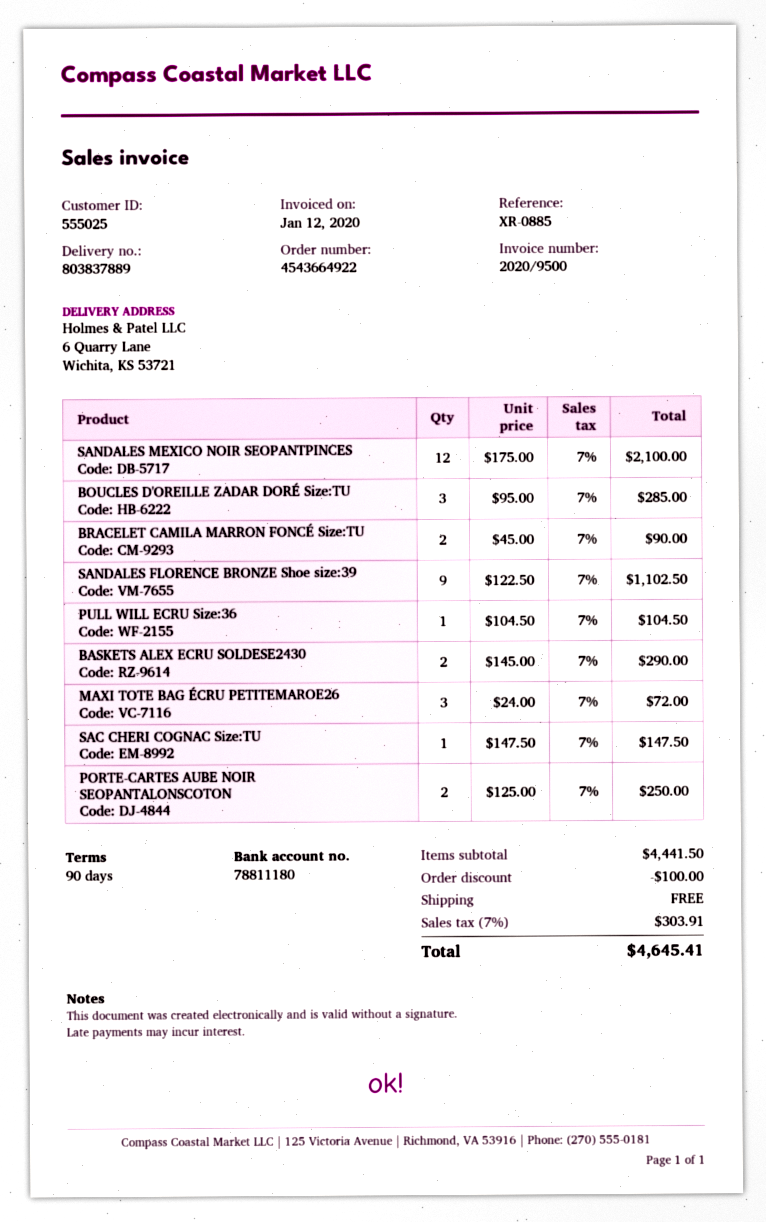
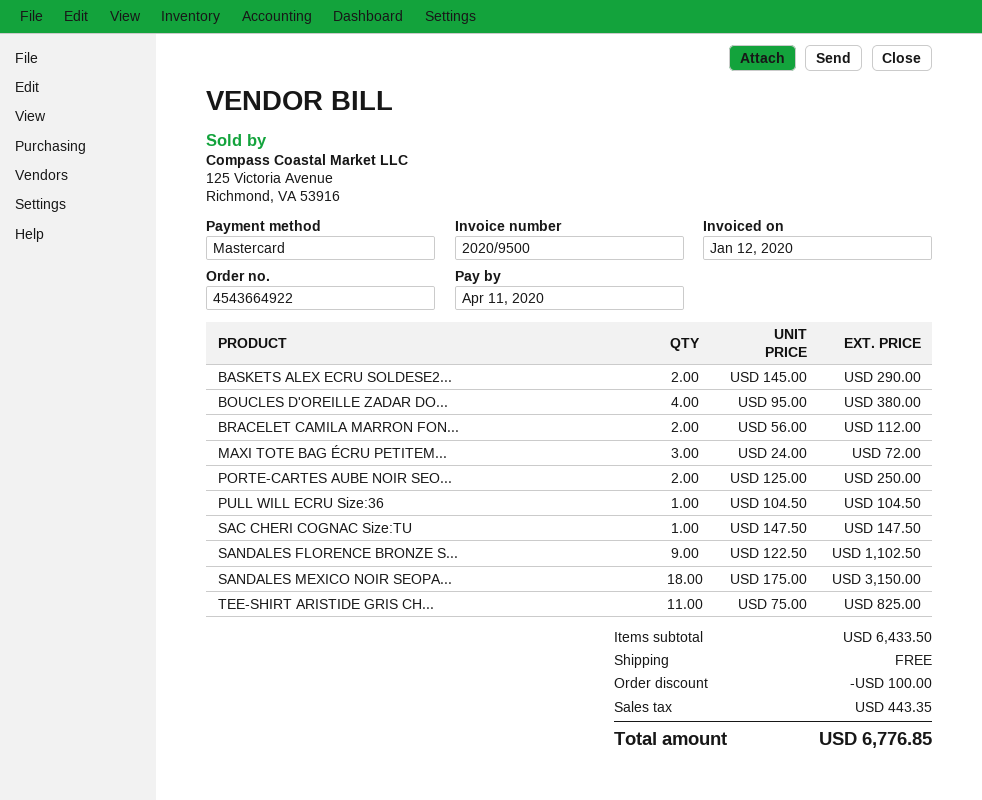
SANDALES MEXICO NOIR SEOPANTPINCES: 12 x 175.00 = 2100.00 -> 18 x 175.00 = 3150.00
BOUCLES D'OREILLE ZADAR DORÉ Size:TU: 3 x 95.00 = 285.00 -> 4 x 95.00 = 380.00
BRACELET CAMILA MARRON FONCÉ Size:TU: 2 x 45.00 = 90.00 -> 2 x 56.00 = 112.00
TEE-SHIRT ARISTIDE GRIS CH...: none -> 11 x 75.00 = 825.00
subtotal: 4441.50 -> 6433.50
tax: 303.91 -> 443.35
total: 4645.41 -> 6776.85

